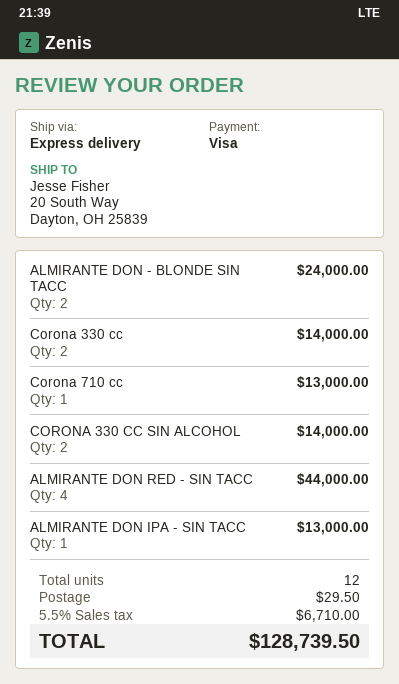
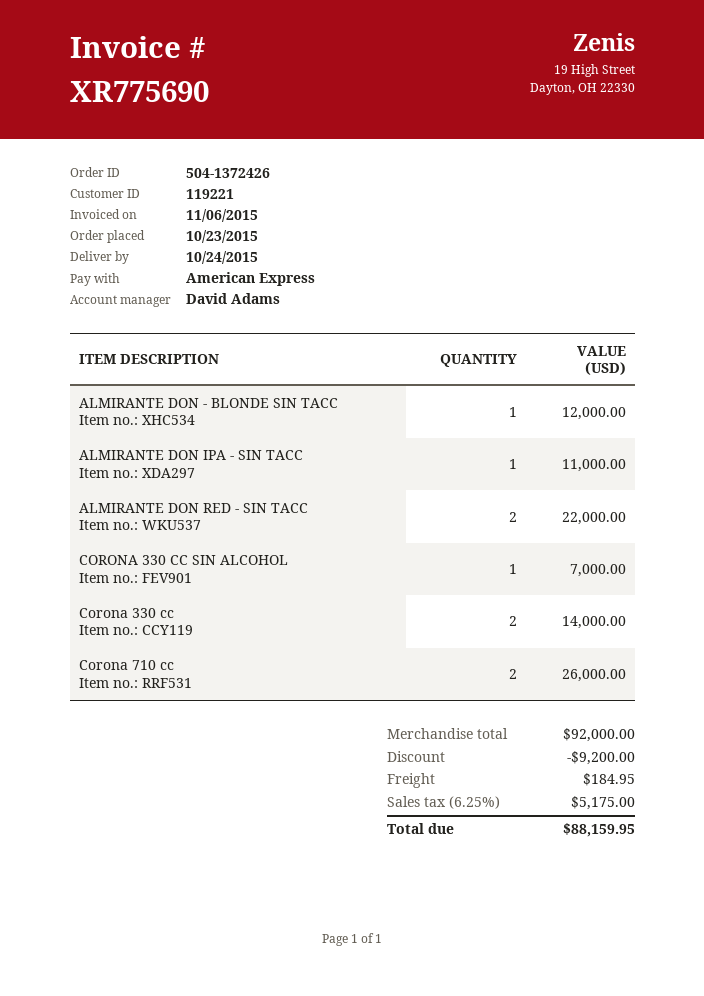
payment method: Visa -> American Express
ALMIRANTE DON - BLONDE SIN TACC: 2 for 24000.00 -> 1 for 12000.00
Corona 710 cc: 1 for 13000.00 -> 2 for 26000.00
CORONA 330 CC SIN ALCOHOL: 2 for 14000.00 -> 1 for 7000.00
ALMIRANTE DON RED - SIN TACC: 4 for 44000.00 -> 2 for 22000.00
ALMIRANTE DON IPA - SIN TACC: 1 for 13000.00 -> 1 for 11000.00
discount: none -> 9200.00
shipping: 29.50 -> 184.95
tax: 5.5% = 6710.00 -> 6.25% = 5175.00
total: 128739.50 -> 88159.95

